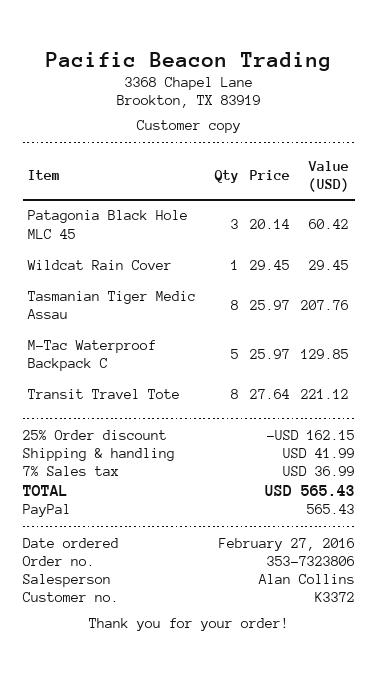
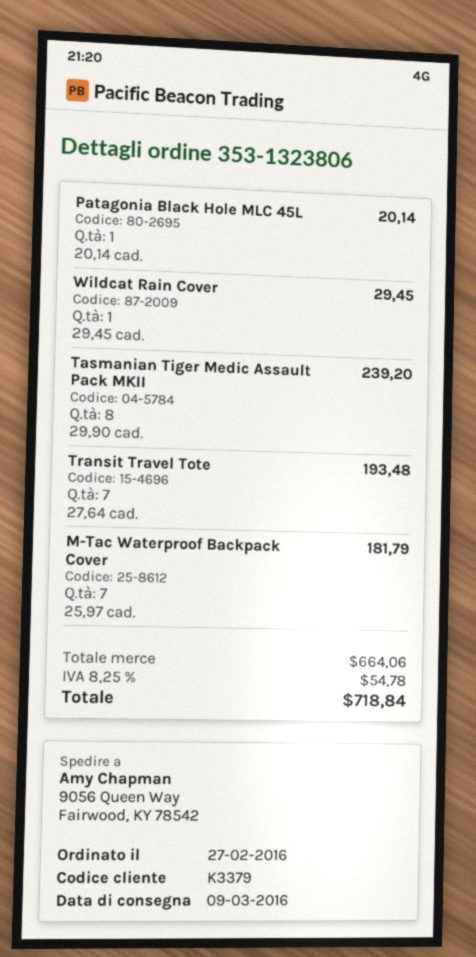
order number: 353-7323806 -> 353-1323806
customer number: K3372 -> K3379
Patagonia Black Hole MLC 45: 3 x 20.14 = 60.42 -> 1 x 20.14 = 20.14
Tasmanian Tiger Medic Assau: 8 x 25.97 = 207.76 -> 8 x 29.90 = 239.20
M-Tac Waterproof Backpack C: 5 x 25.97 = 129.85 -> 7 x 25.97 = 181.79
Transit Travel Tote: 8 x 27.64 = 221.12 -> 7 x 27.64 = 193.48
discount: 25% = 162.15 -> none
shipping: 41.99 -> none
tax: 7% = 36.99 -> 8.25% = 54.78
total: 565.43 -> 718.84

